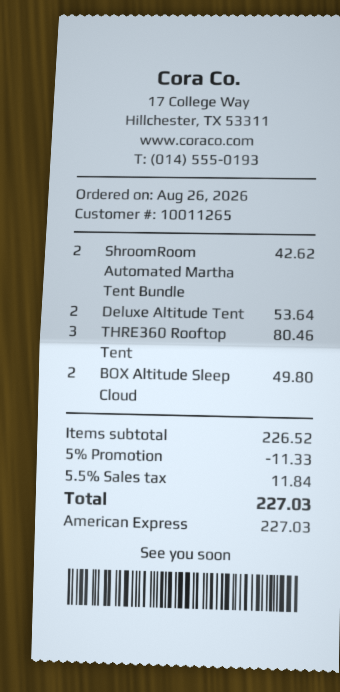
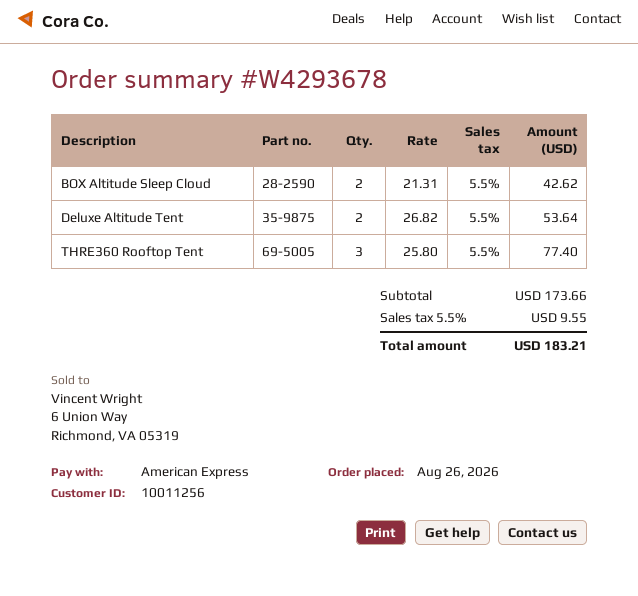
customer number: 10011265 -> 10011256
ShroomRoom Automated Martha Tent Bundle: 2 for 42.62 -> none
THRE360 Rooftop Tent: 3 for 80.46 -> 3 for 77.40
BOX Altitude Sleep Cloud: 2 for 49.80 -> 2 for 42.62
subtotal: 226.52 -> 173.66
discount: 5% = 11.33 -> none
tax: 5.5% = 11.84 -> 5.5% = 9.55
total: 227.03 -> 183.21

